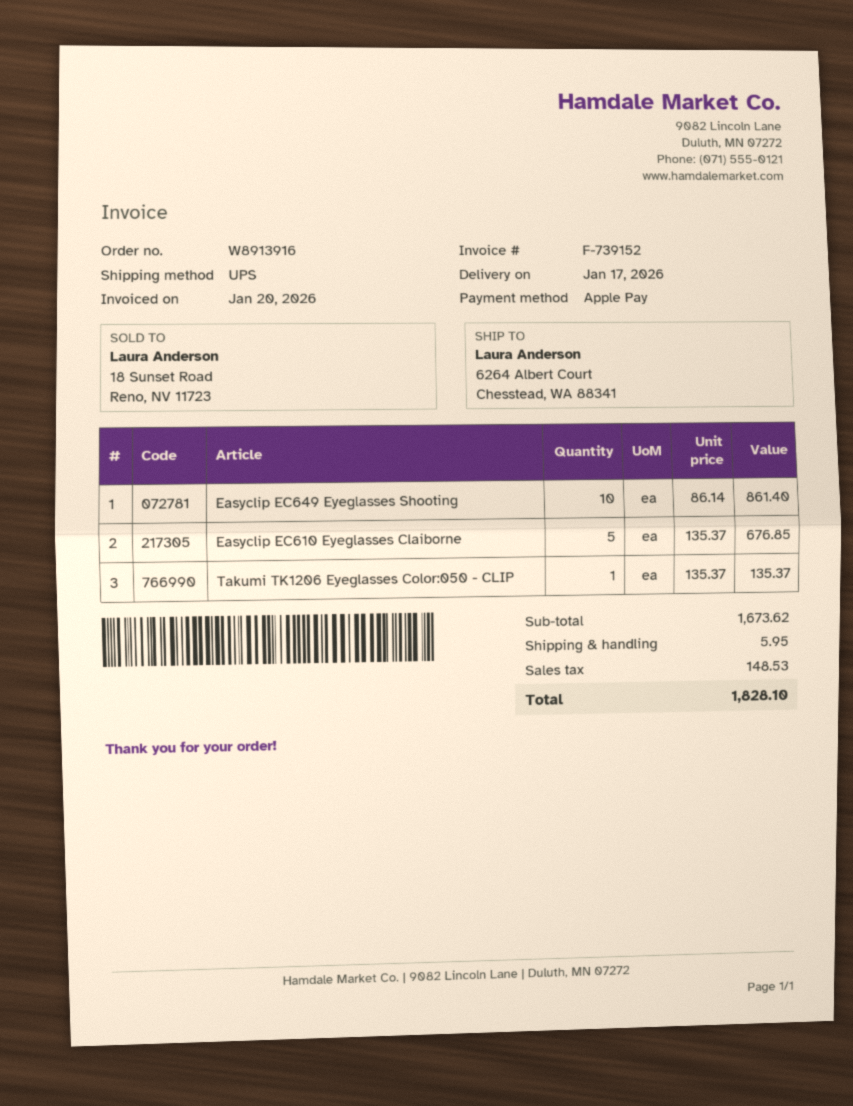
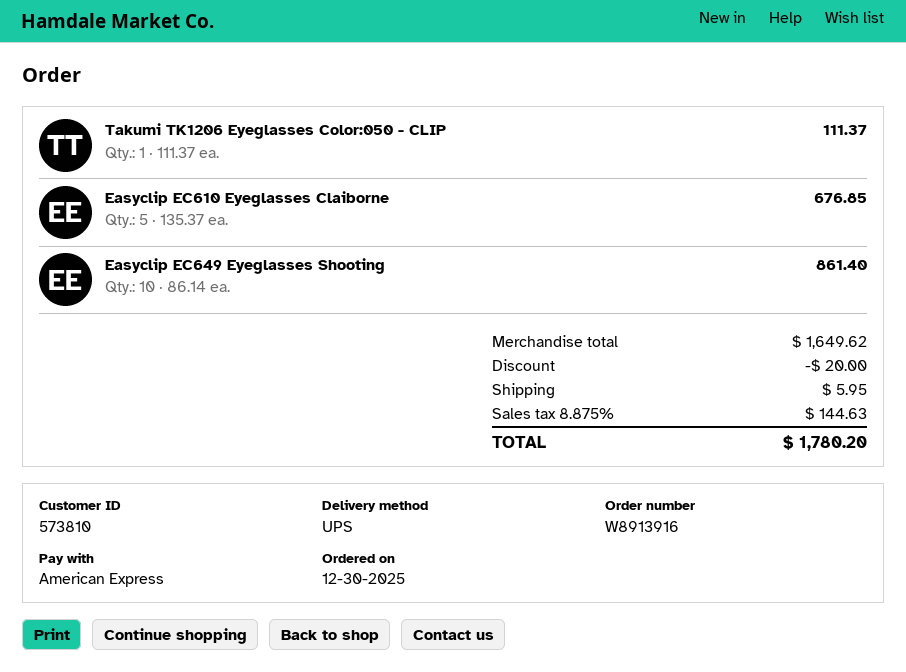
payment method: Apple Pay -> American Express
Takumi TK1206 Eyeglasses Color:050 - CLIP: 1 x 135.37 = 135.37 -> 1 x 111.37 = 111.37
subtotal: 1673.62 -> 1649.62
discount: none -> 20.00
tax: 148.53 -> 144.63
total: 1828.10 -> 1780.20

